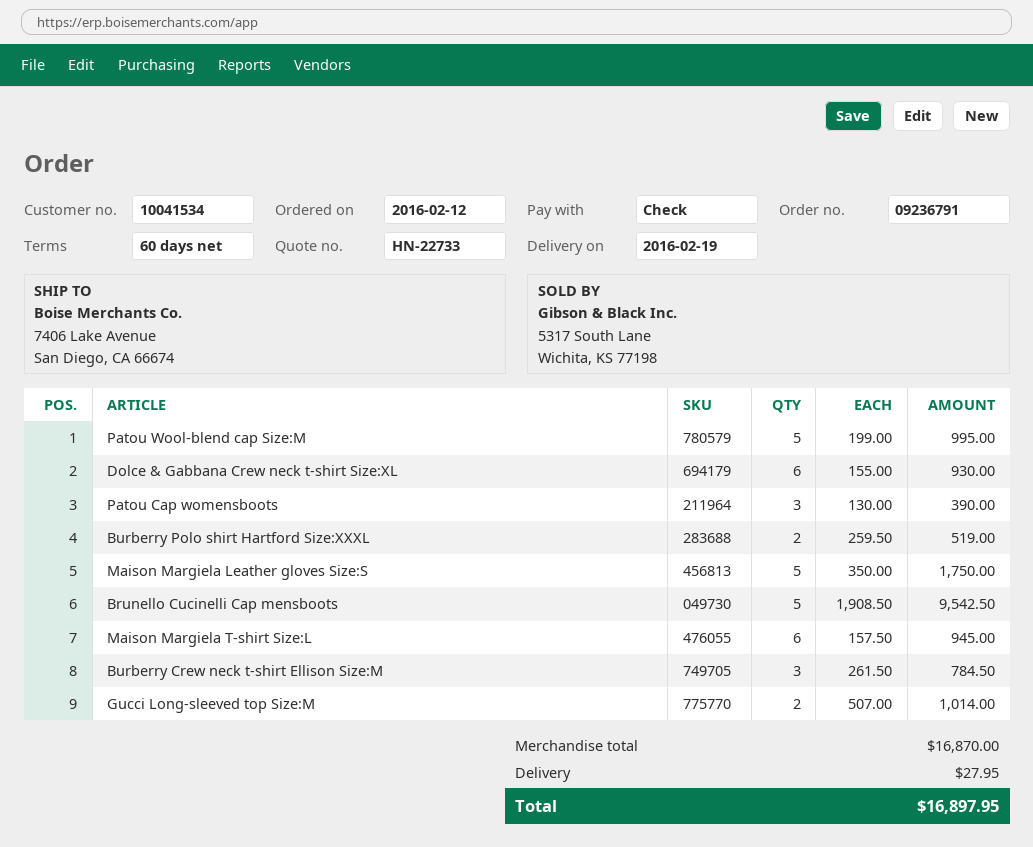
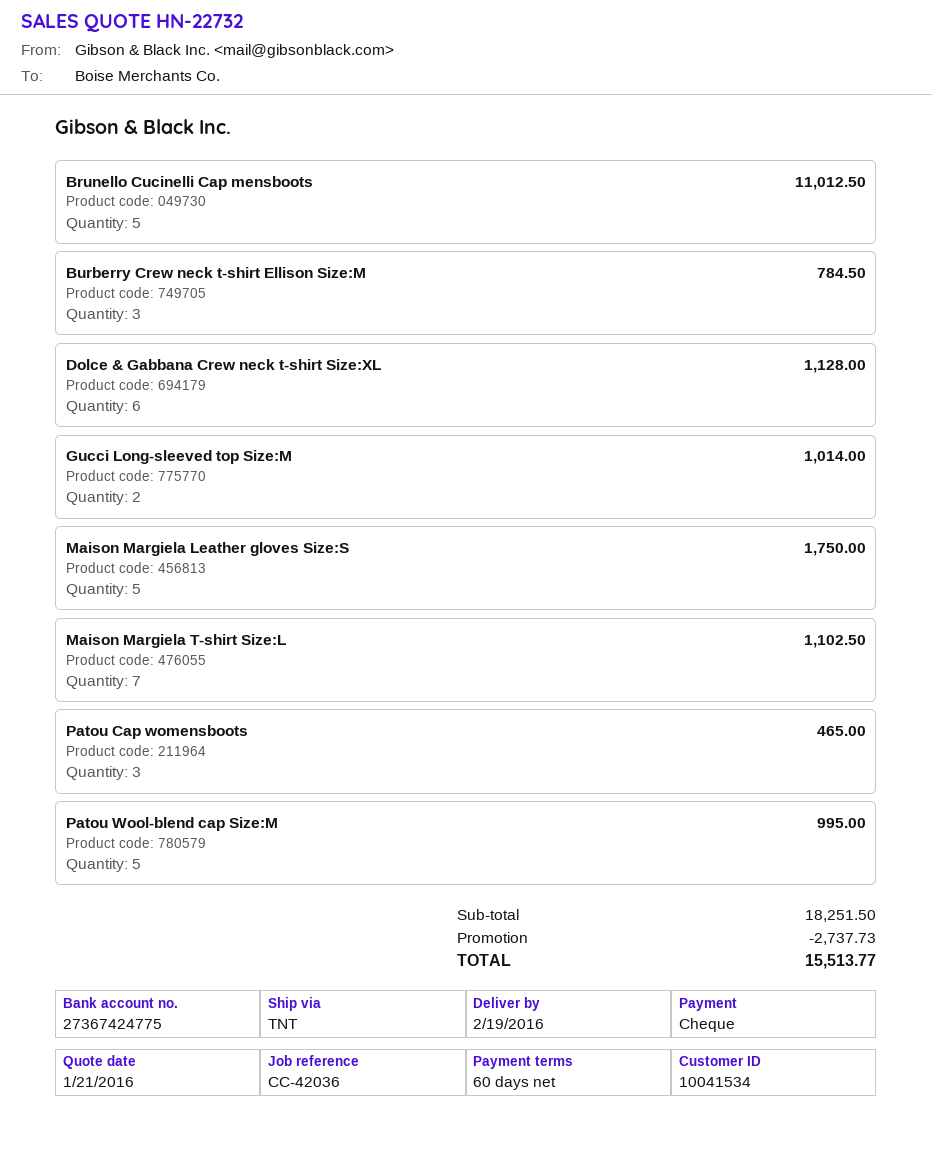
quote number: HN-22733 -> HN-22732
Dolce & Gabbana Crew neck t-shirt Size:XL: 6 for 930.00 -> 6 for 1128.00
Patou Cap womensboots: 3 for 390.00 -> 3 for 465.00
Burberry Polo shirt Hartford Size:XXXL: 2 for 519.00 -> none
Brunello Cucinelli Cap mensboots: 5 for 9542.50 -> 5 for 11012.50
Maison Margiela T-shirt Size:L: 6 for 945.00 -> 7 for 1102.50
subtotal: 16870.00 -> 18251.50
discount: none -> 2737.73
shipping: 27.95 -> none
total: 16897.95 -> 15513.77

